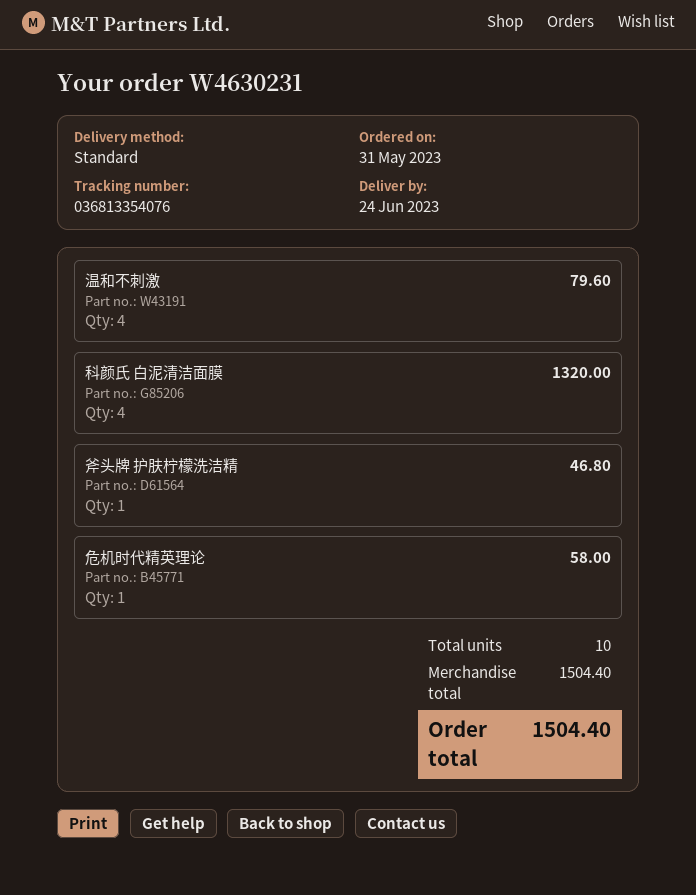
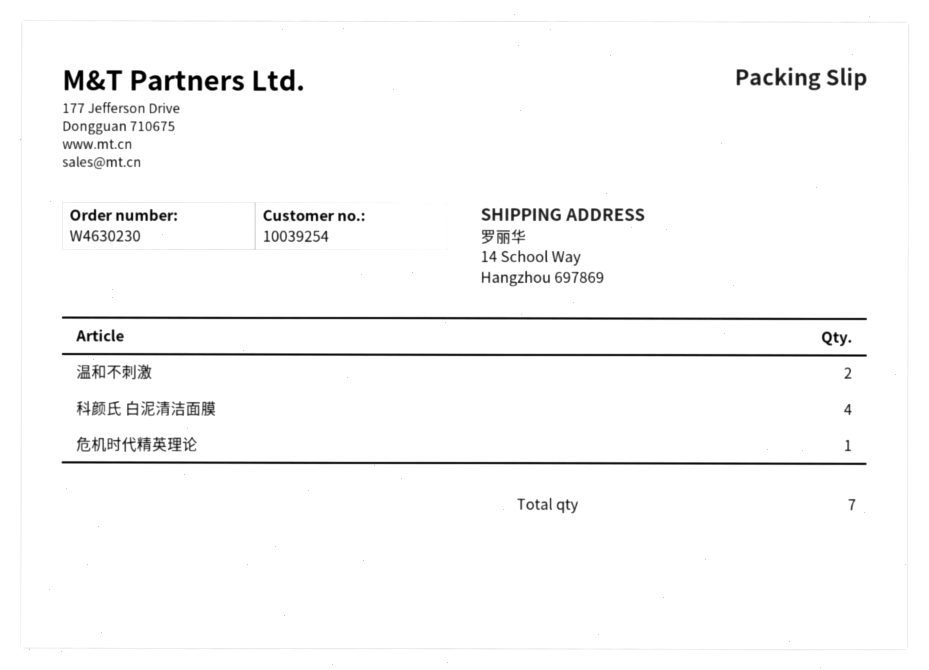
order number: W4630231 -> W4630230
温和不刺激: 4 -> 2
斧头牌 护肤柠檬洗洁精: 1 -> none
total quantity: 10 -> 7

